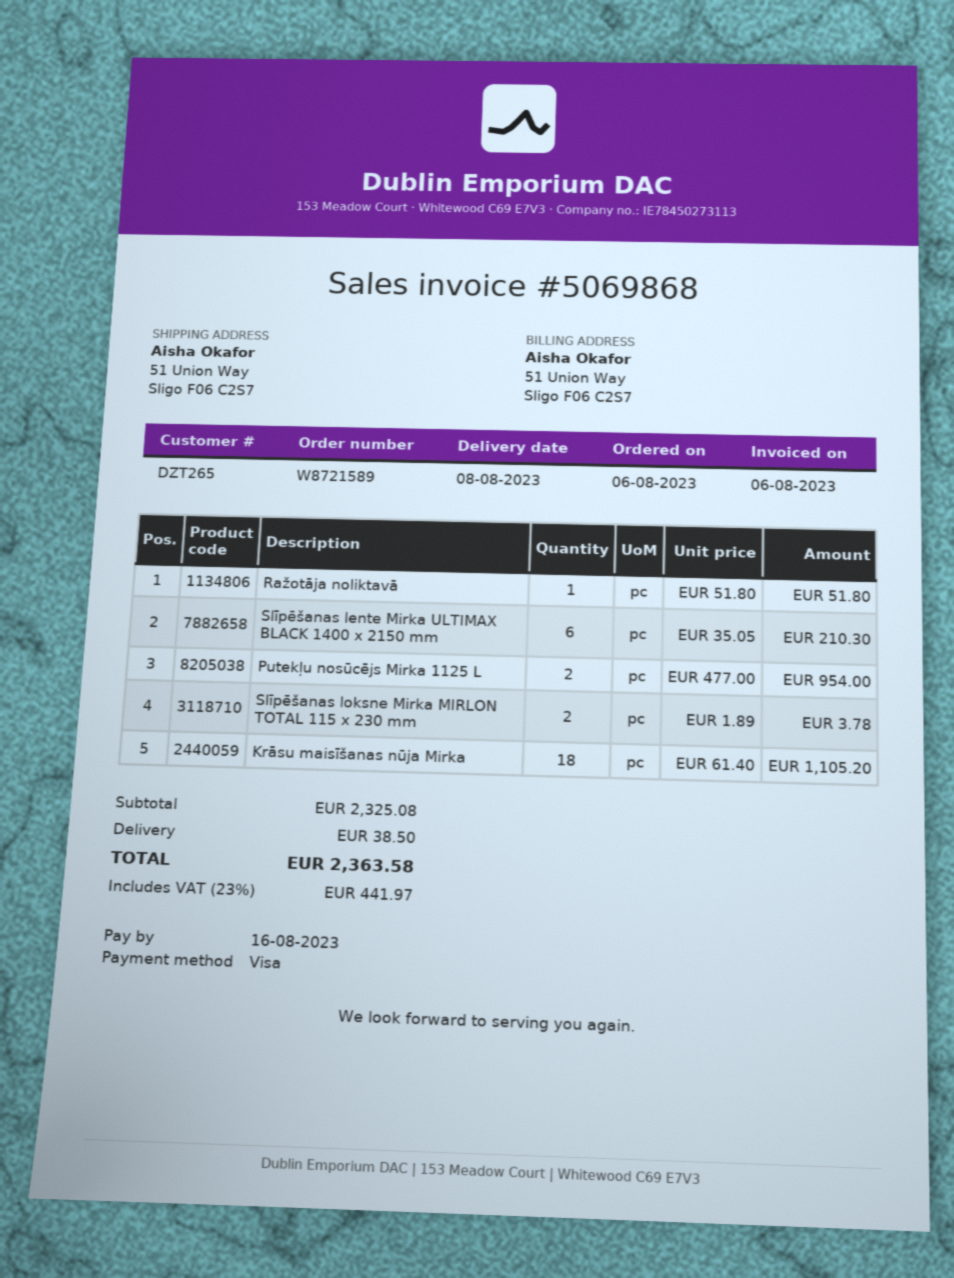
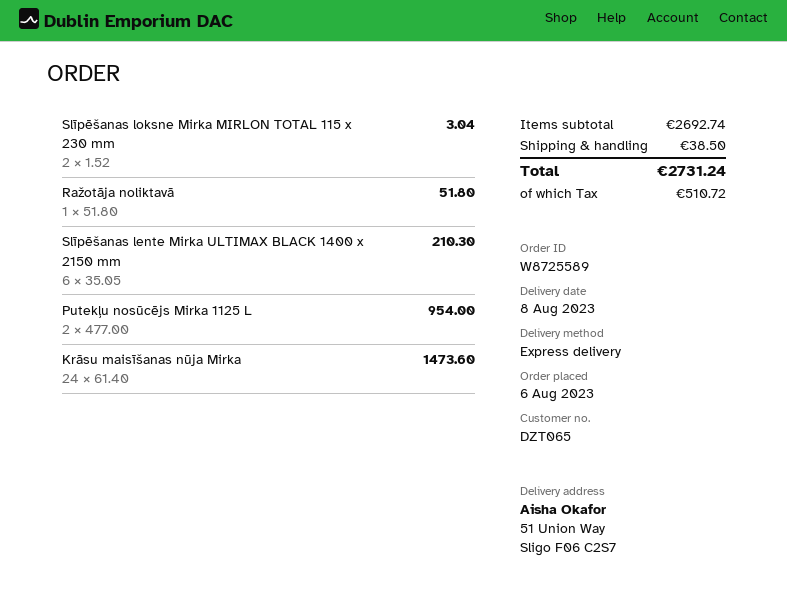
order number: W8721589 -> W8725589
customer number: DZT265 -> DZT065
Slīpēšanas loksne Mirka MIRLON TOTAL 115 x 230 mm: 2 x 1.89 = 3.78 -> 2 x 1.52 = 3.04
Krāsu maisīšanas nūja Mirka: 18 x 61.40 = 1105.20 -> 24 x 61.40 = 1473.60
subtotal: 2325.08 -> 2692.74
tax: 441.97 -> 510.72
total: 2363.58 -> 2731.24

